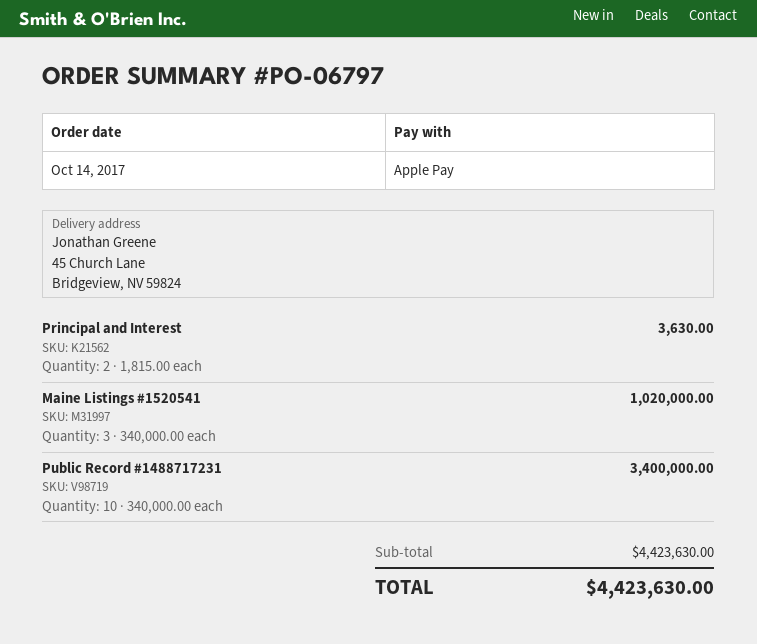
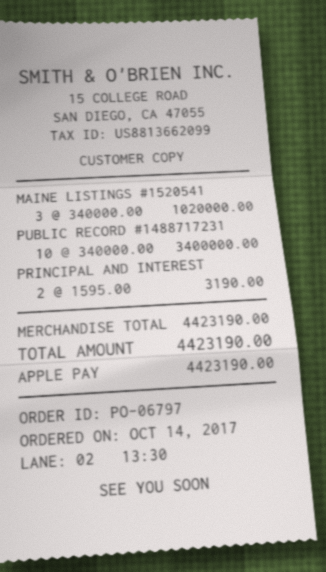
Principal and Interest: 2 x 1815.00 = 3630.00 -> 2 x 1595.00 = 3190.00
subtotal: 4423630.00 -> 4423190.00
total: 4423630.00 -> 4423190.00

